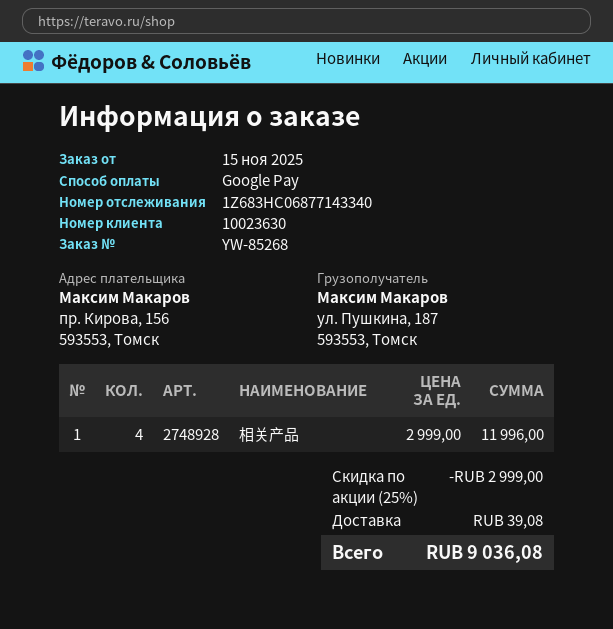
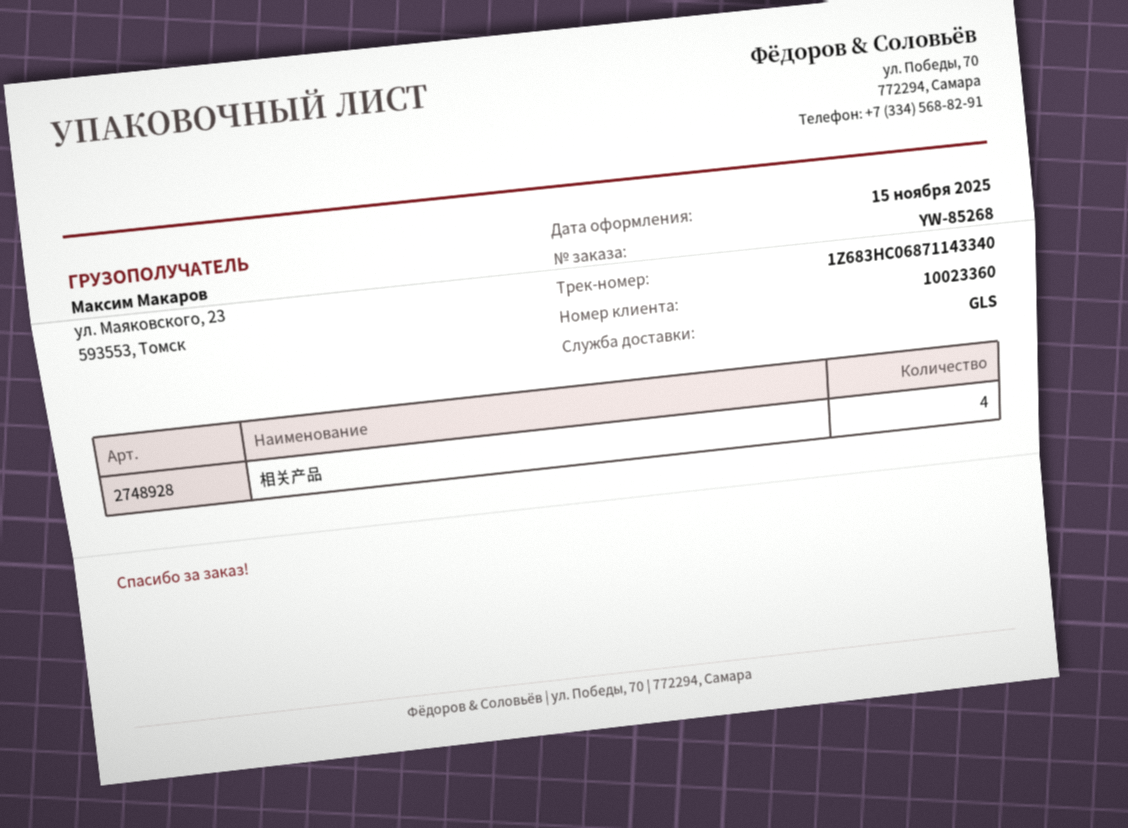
customer number: 10023630 -> 10023360
tracking number: 1Z683HC06877143340 -> 1Z683HC06871143340
ship to: ул. Пушкина, 187, 593553, Томск -> ул. Маяковского, 23, 593553, Томск

